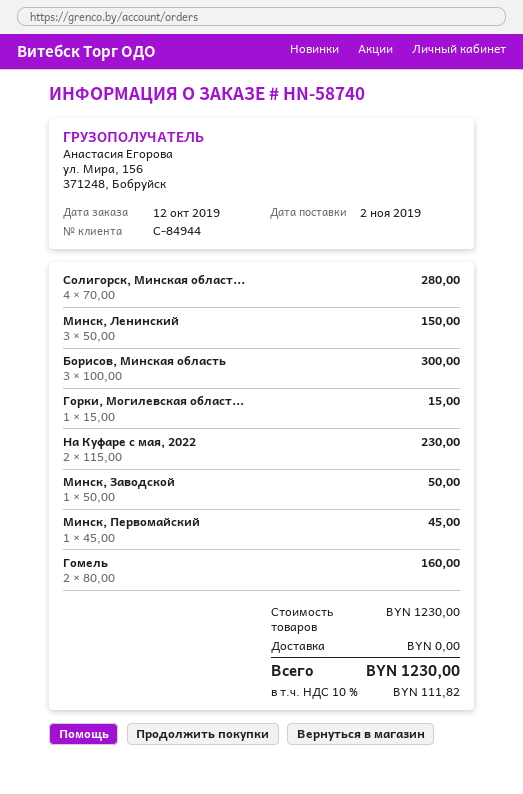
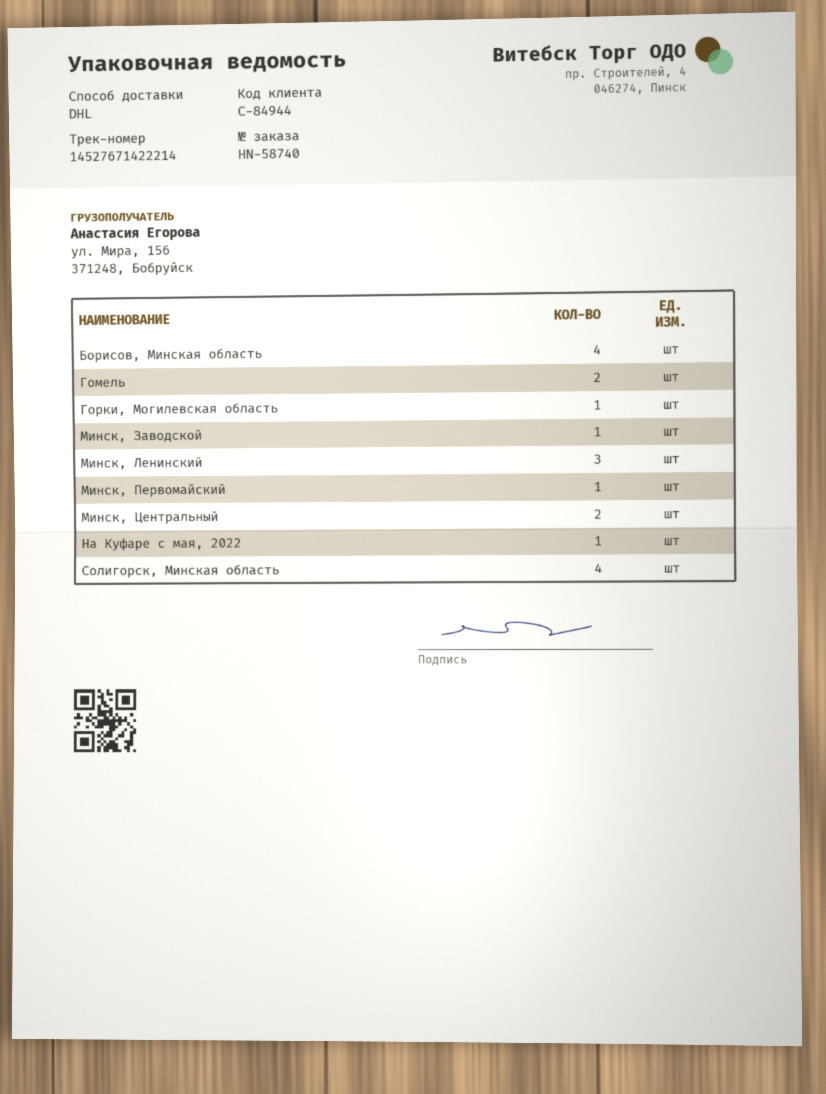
Борисов, Минская область: 3 -> 4
На Куфаре с мая, 2022: 2 -> 1
Минск, Центральный: none -> 2

